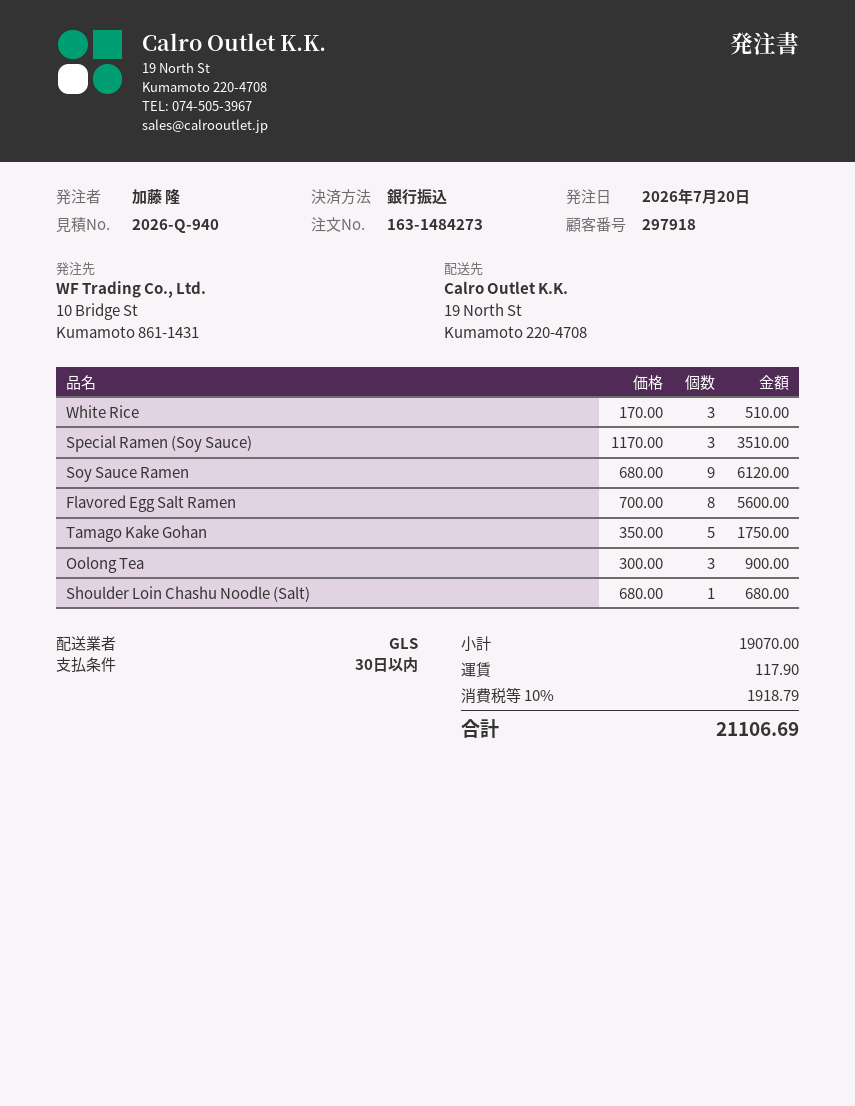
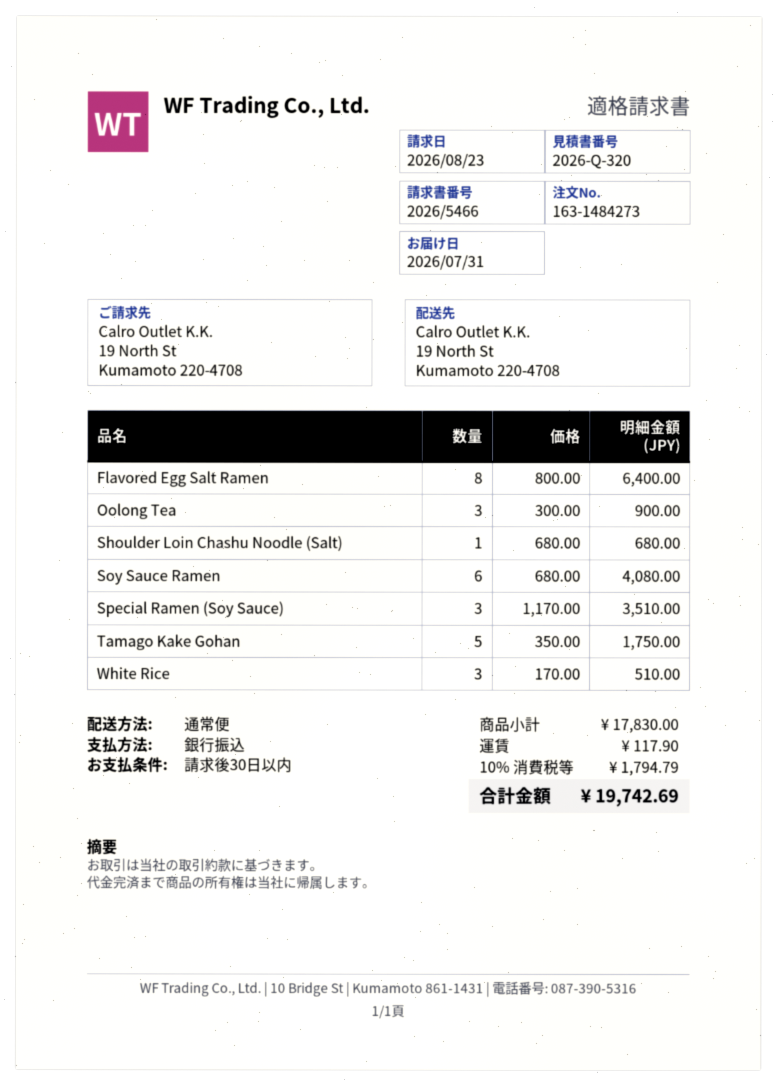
quote number: 2026-Q-940 -> 2026-Q-320
shipping method: GLS -> standard
Soy Sauce Ramen: 9 x 680.00 = 6120.00 -> 6 x 680.00 = 4080.00
Flavored Egg Salt Ramen: 8 x 700.00 = 5600.00 -> 8 x 800.00 = 6400.00
subtotal: 19070.00 -> 17830.00
tax: 10% = 1918.79 -> 10% = 1794.79
total: 21106.69 -> 19742.69

